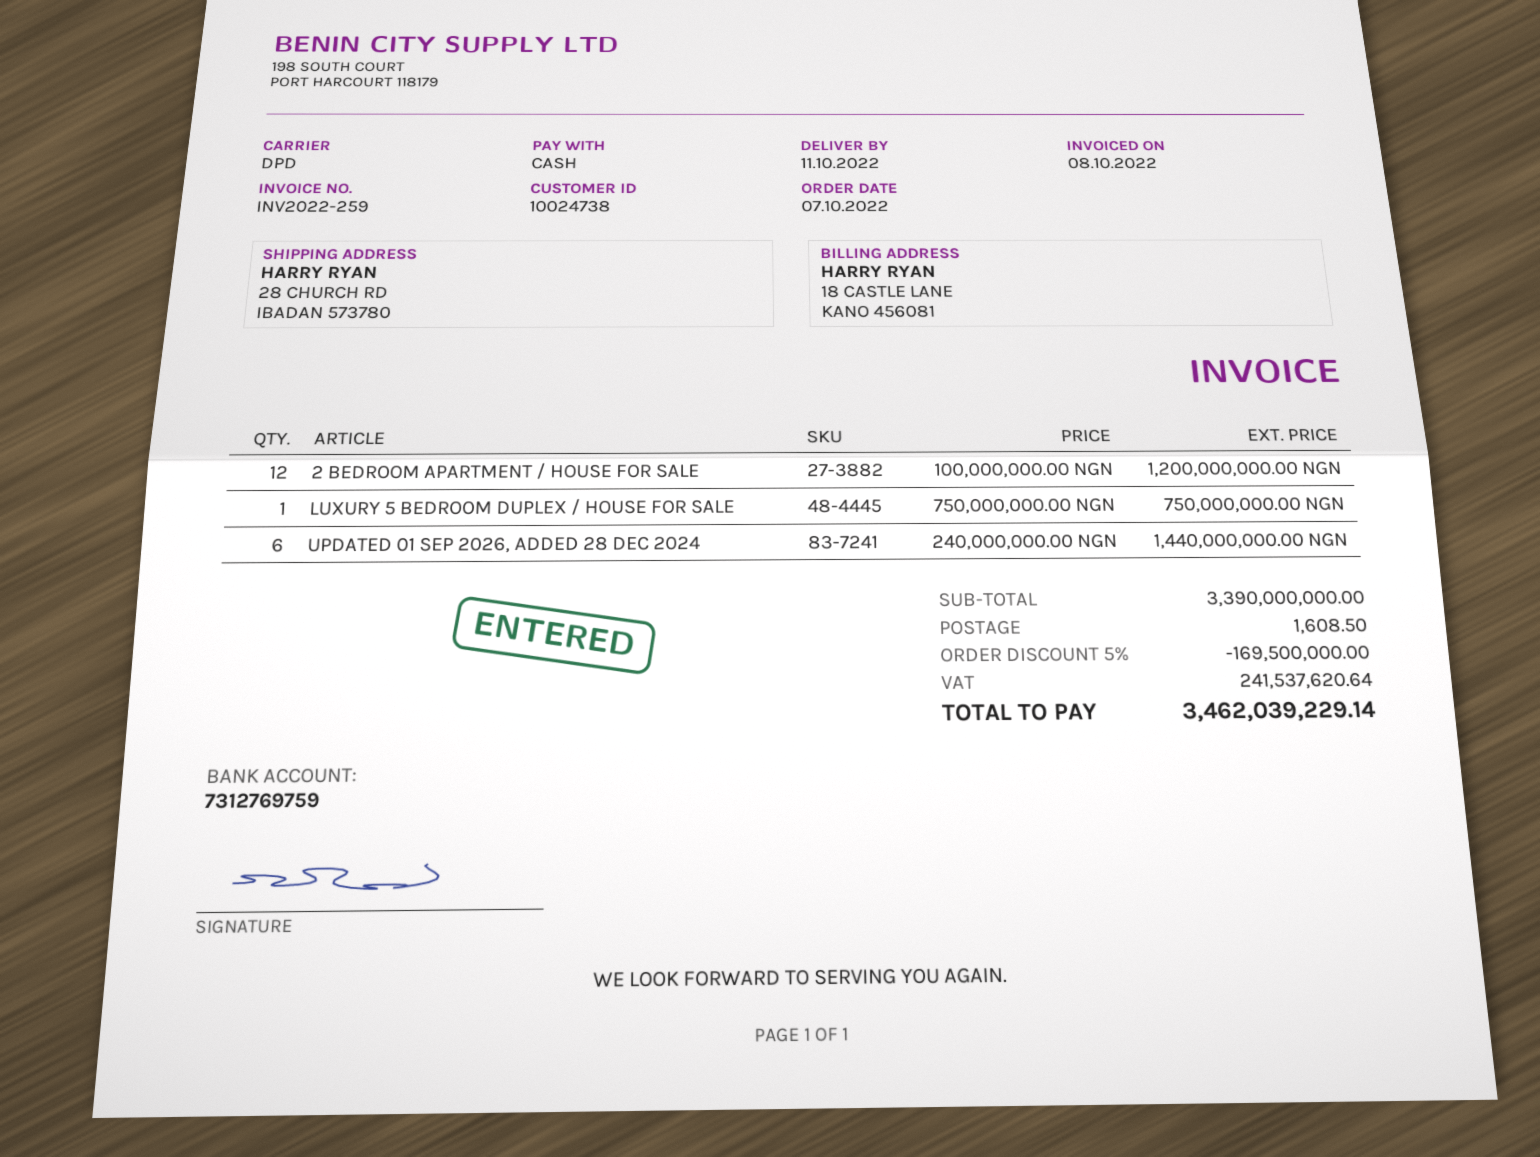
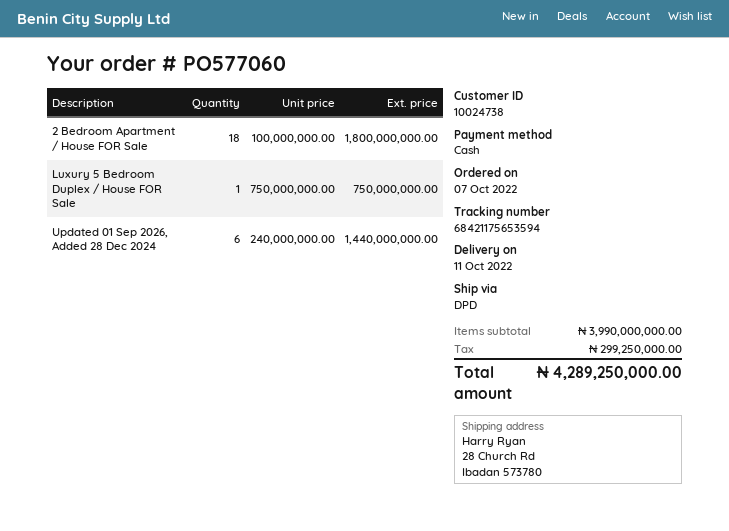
2 BEDROOM APARTMENT / HOUSE FOR SALE: 12 x 100000000.00 = 1200000000.00 -> 18 x 100000000.00 = 1800000000.00
subtotal: 3390000000.00 -> 3990000000.00
discount: 5% = 169500000.00 -> none
shipping: 1608.50 -> none
tax: 241537620.64 -> 299250000.00
total: 3462039229.14 -> 4289250000.00

